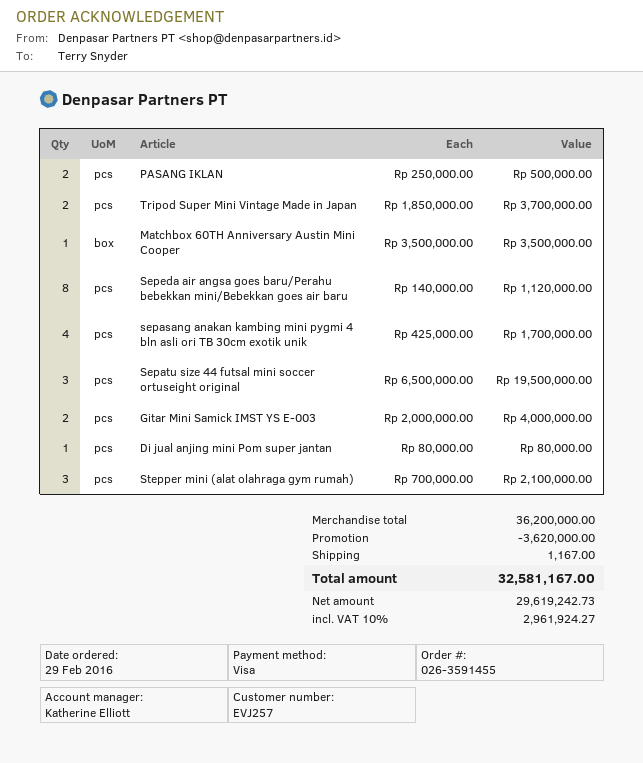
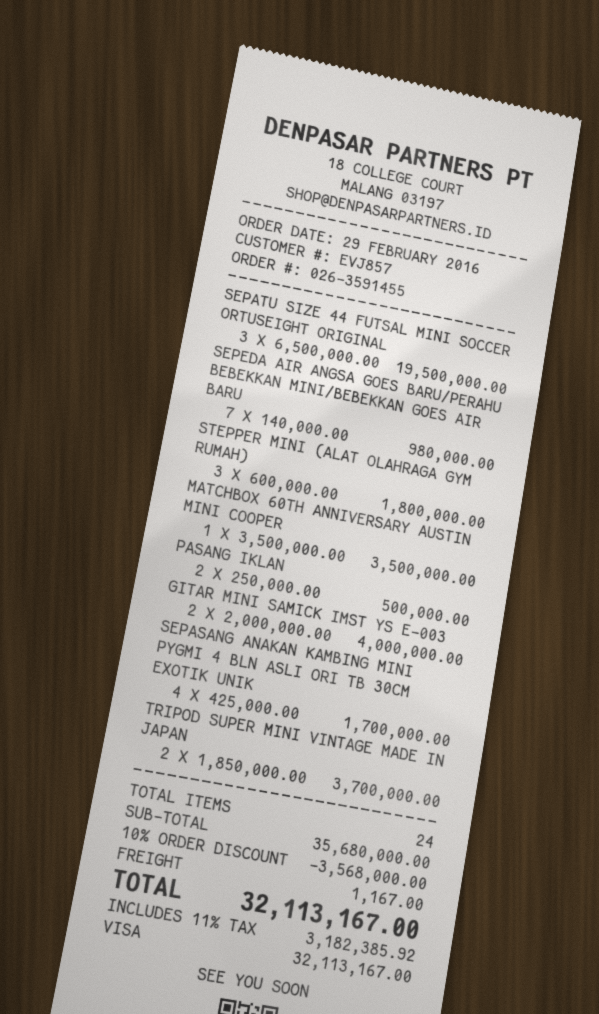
customer number: EVJ257 -> EVJ857
Sepeda air angsa goes baru/Perahu bebekkan mini/Bebekkan goes air baru: 8 x 140000.00 = 1120000.00 -> 7 x 140000.00 = 980000.00
Di jual anjing mini Pom super jantan: 1 x 80000.00 = 80000.00 -> none
Stepper mini (alat olahraga gym rumah): 3 x 700000.00 = 2100000.00 -> 3 x 600000.00 = 1800000.00
subtotal: 36200000.00 -> 35680000.00
discount: 3620000.00 -> 3568000.00
tax: 10% = 2961924.27 -> 11% = 3182385.92
total: 32581167.00 -> 32113167.00

